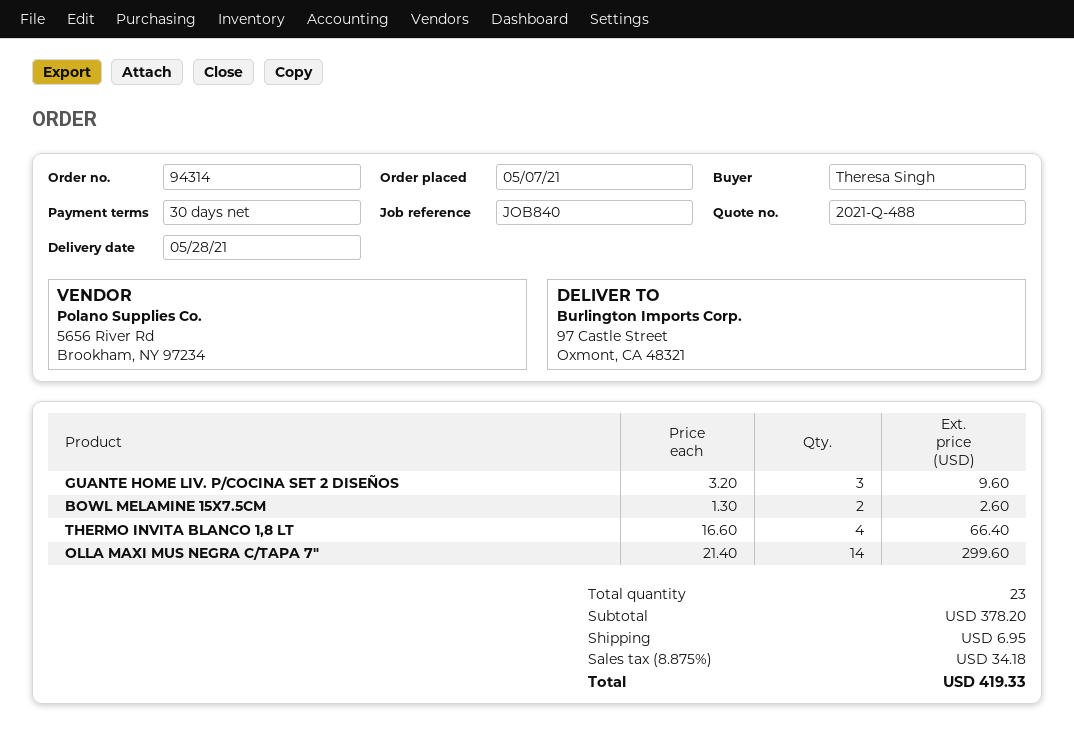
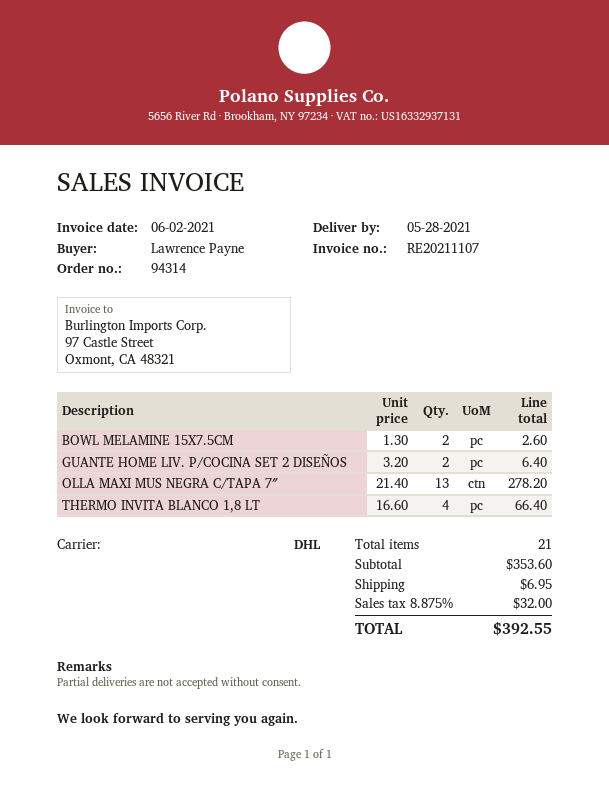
ordered by: Theresa Singh -> Lawrence Payne
GUANTE HOME LIV. P/COCINA SET 2 DISEÑOS: 3 x 3.20 = 9.60 -> 2 x 3.20 = 6.40
OLLA MAXI MUS NEGRA C/TAPA 7″: 14 x 21.40 = 299.60 -> 13 x 21.40 = 278.20
total quantity: 23 -> 21
subtotal: 378.20 -> 353.60
tax: 8.875% = 34.18 -> 8.875% = 32.00
total: 419.33 -> 392.55

